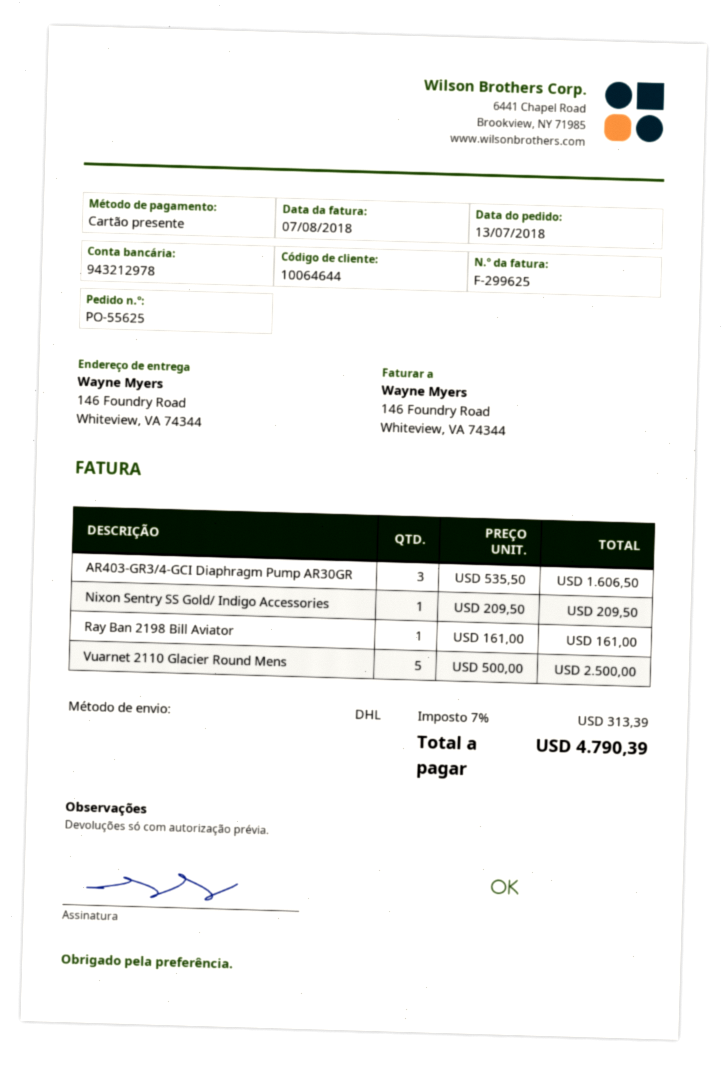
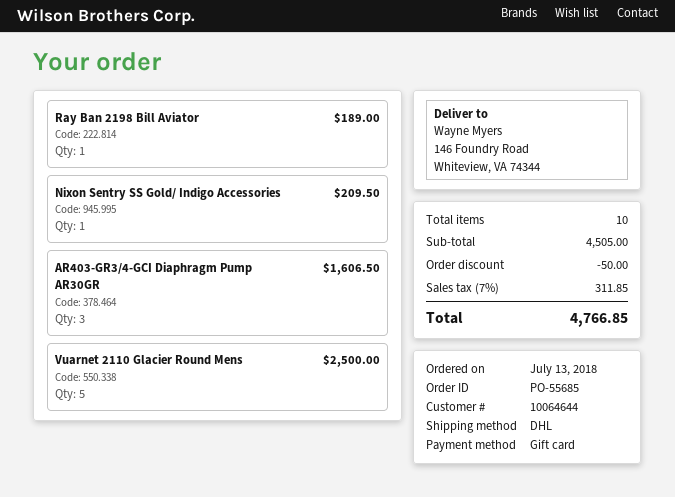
order number: PO-55625 -> PO-55685
Ray Ban 2198 Bill Aviator: 1 for 161.00 -> 1 for 189.00
discount: none -> 50.00
tax: 7% = 313.39 -> 7% = 311.85
total: 4790.39 -> 4766.85

